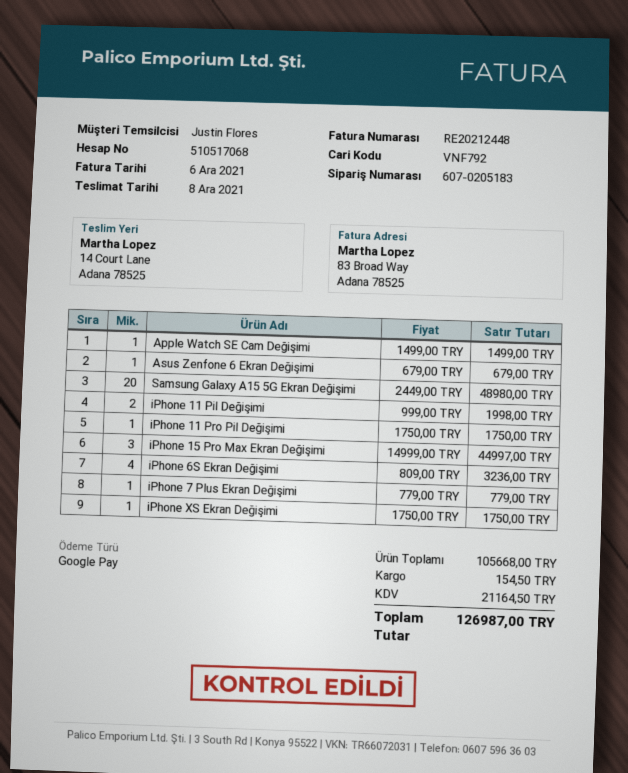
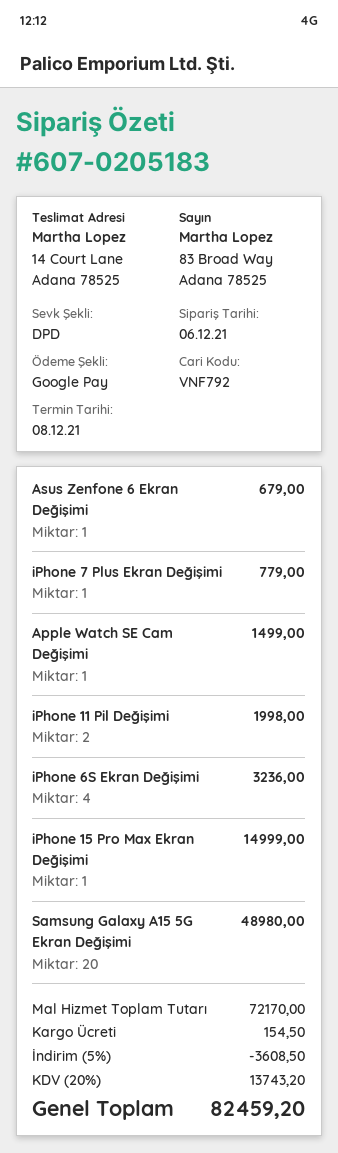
iPhone 11 Pro Pil Değişimi: 1 for 1750.00 -> none
iPhone 15 Pro Max Ekran Değişimi: 3 for 44997.00 -> 1 for 14999.00
iPhone XS Ekran Değişimi: 1 for 1750.00 -> none
subtotal: 105668.00 -> 72170.00
discount: none -> 5% = 3608.50
tax: 21164.50 -> 13743.20
total: 126987.00 -> 82459.20

